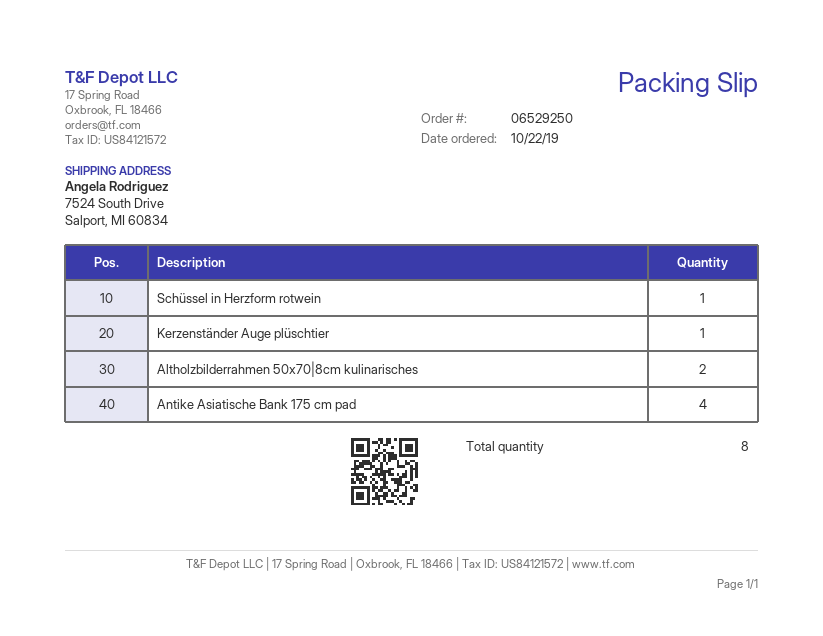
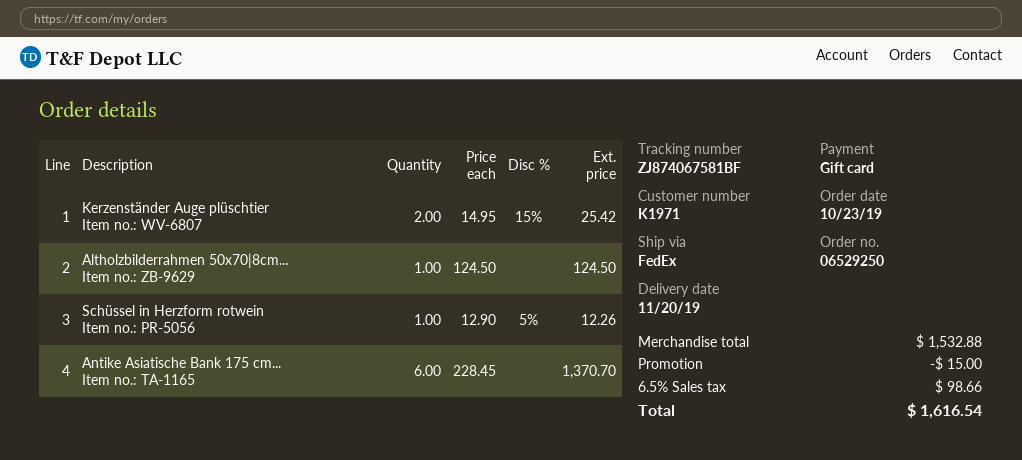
order date: 2019-10-22 -> 2019-10-23
Kerzenständer Auge plüschtier: 1 -> 2
Altholzbilderrahmen 50x70|8cm kulinarisches: 2 -> 1
Antike Asiatische Bank 175 cm pad: 4 -> 6

